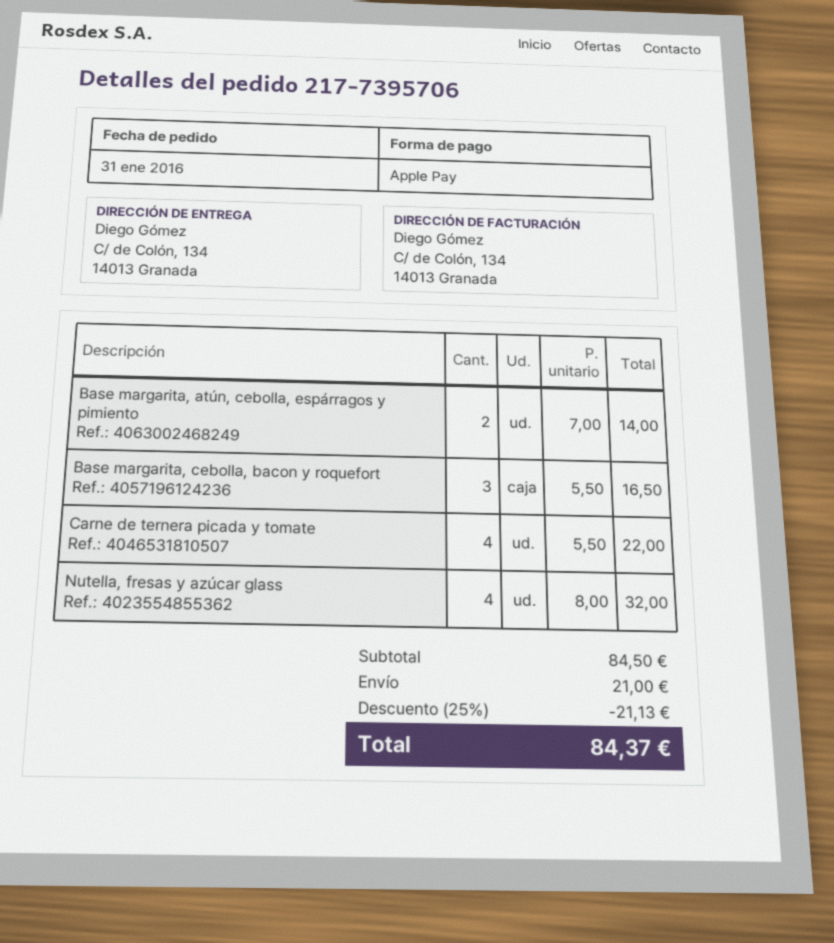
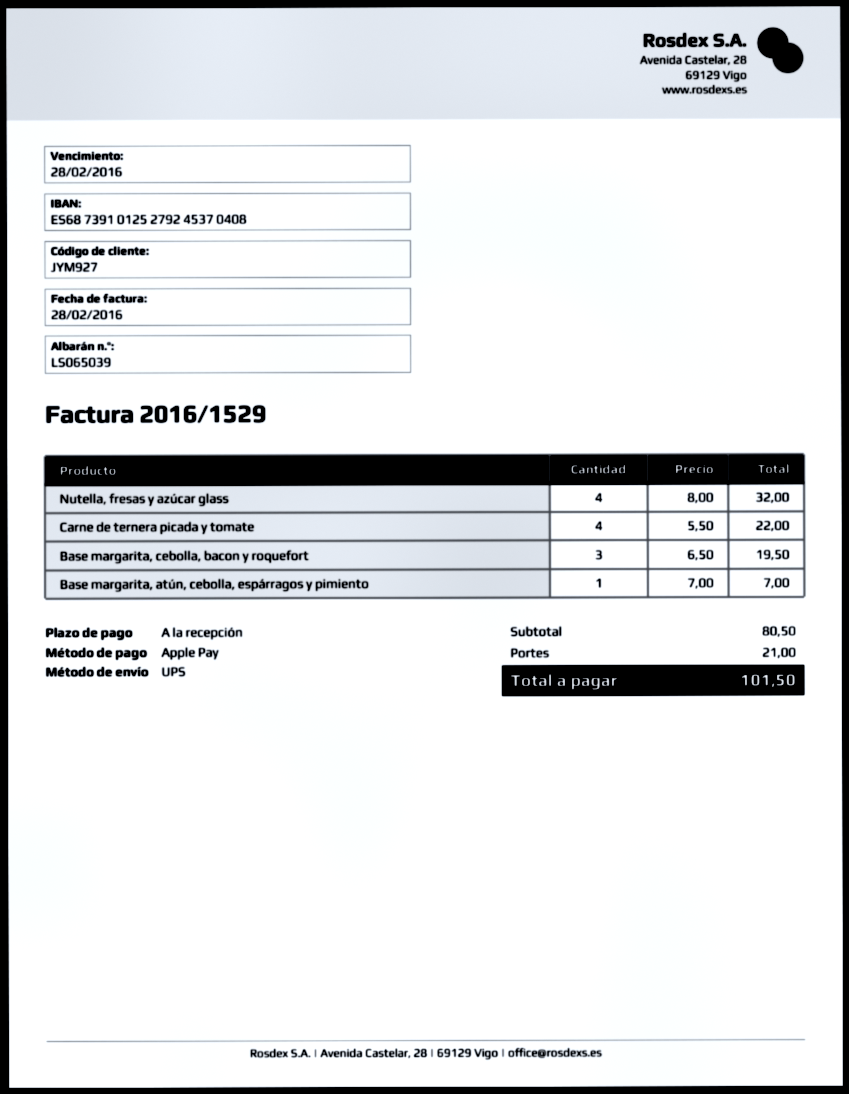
Base margarita, atún, cebolla, espárragos y pimiento: 2 x 7.00 = 14.00 -> 1 x 7.00 = 7.00
Base margarita, cebolla, bacon y roquefort: 3 x 5.50 = 16.50 -> 3 x 6.50 = 19.50
subtotal: 84.50 -> 80.50
discount: 25% = 21.13 -> none
total: 84.37 -> 101.50

